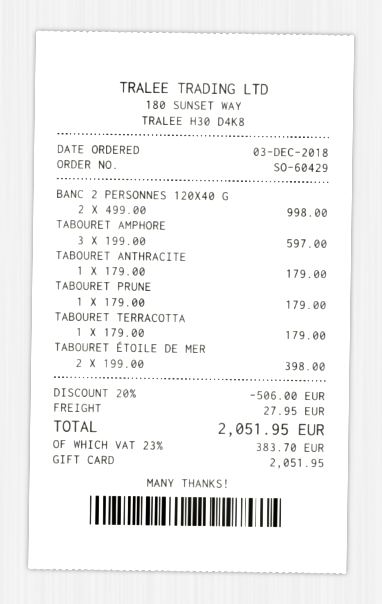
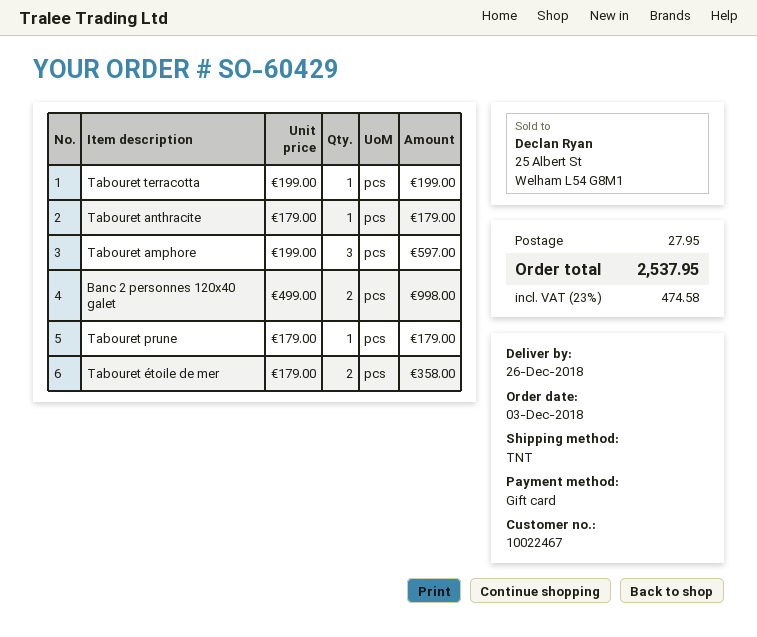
TABOURET TERRACOTTA: 1 x 179.00 = 179.00 -> 1 x 199.00 = 199.00
TABOURET ÉTOILE DE MER: 2 x 199.00 = 398.00 -> 2 x 179.00 = 358.00
discount: 20% = 506.00 -> none
tax: 23% = 383.70 -> 23% = 474.58
total: 2051.95 -> 2537.95

